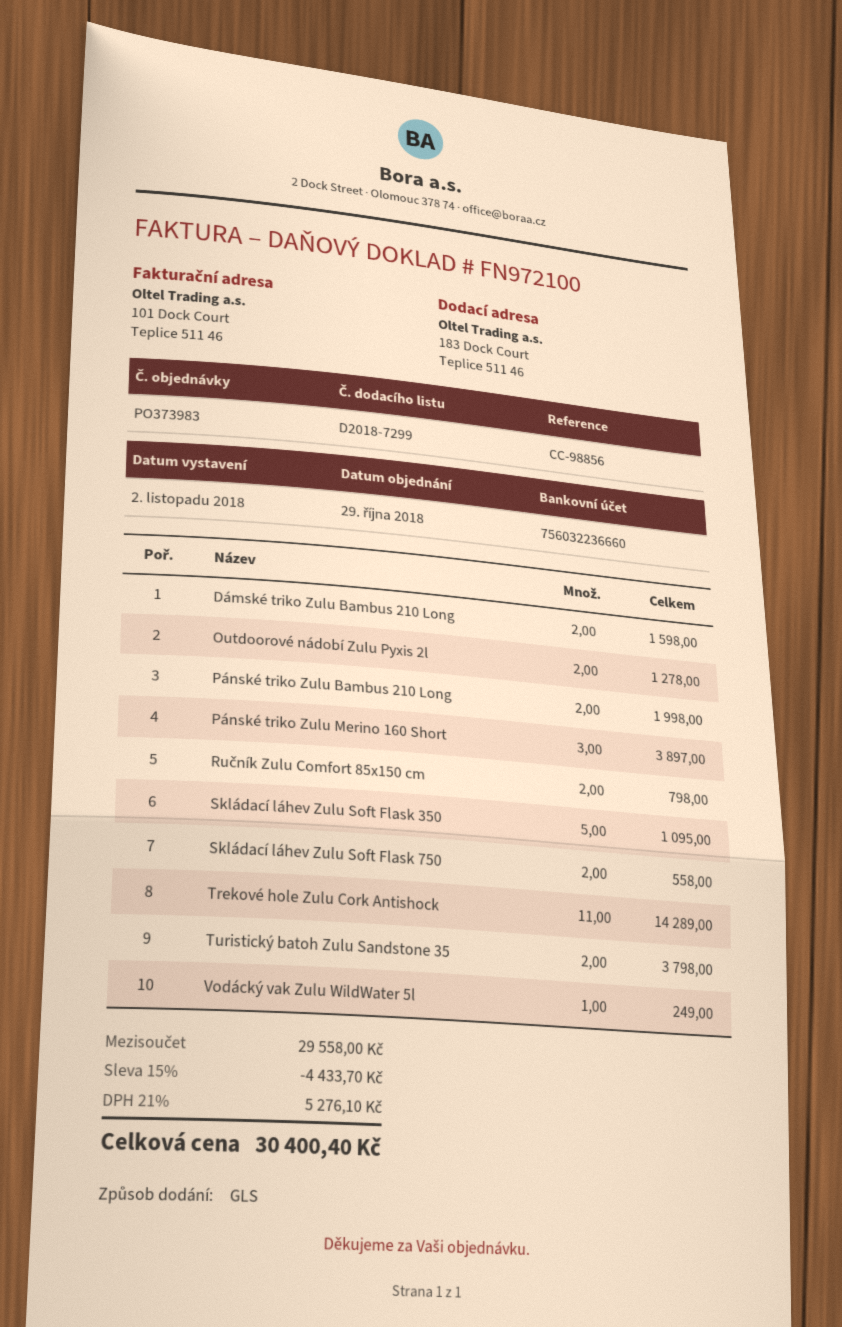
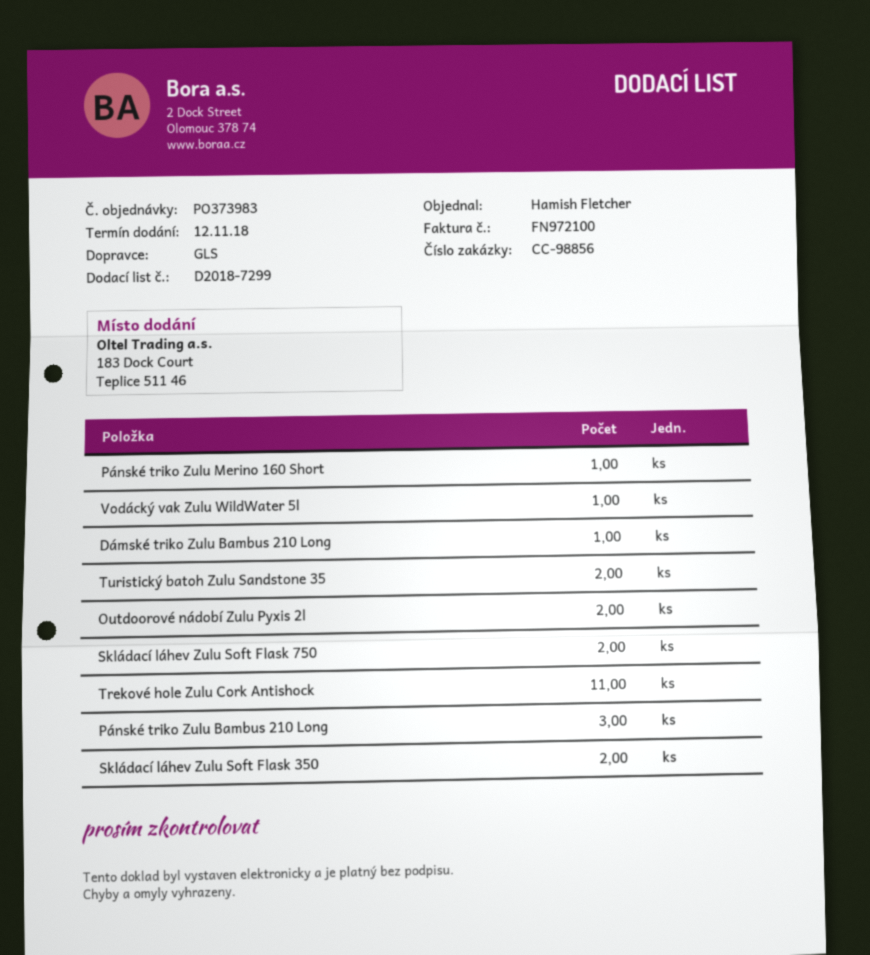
Dámské triko Zulu Bambus 210 Long: 2 -> 1
Pánské triko Zulu Bambus 210 Long: 2 -> 3
Pánské triko Zulu Merino 160 Short: 3 -> 1
Ručník Zulu Comfort 85x150 cm: 2 -> none
Skládací láhev Zulu Soft Flask 350: 5 -> 2

